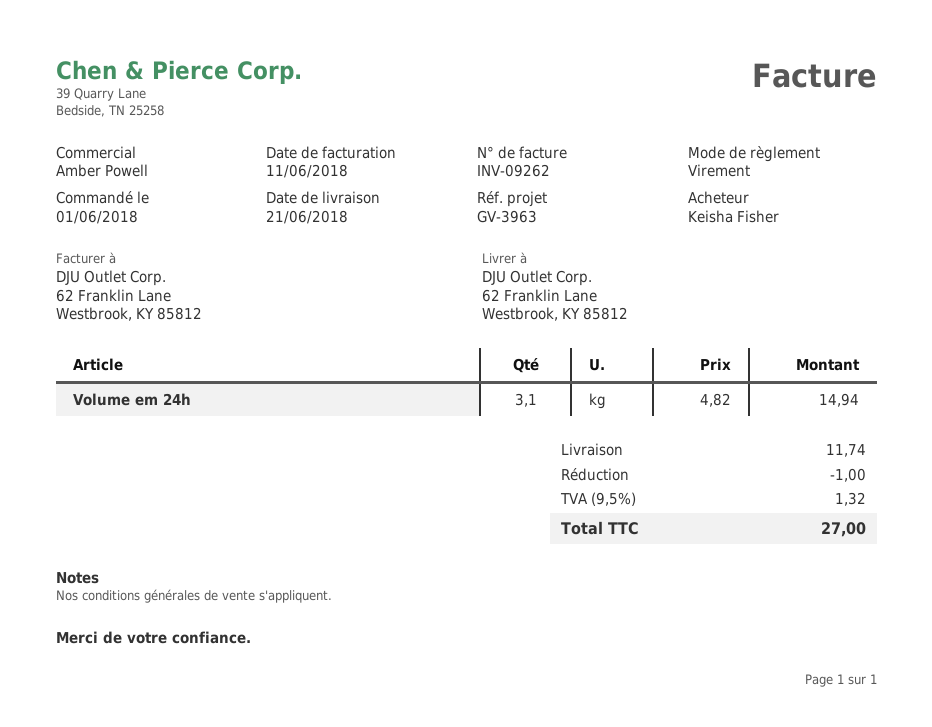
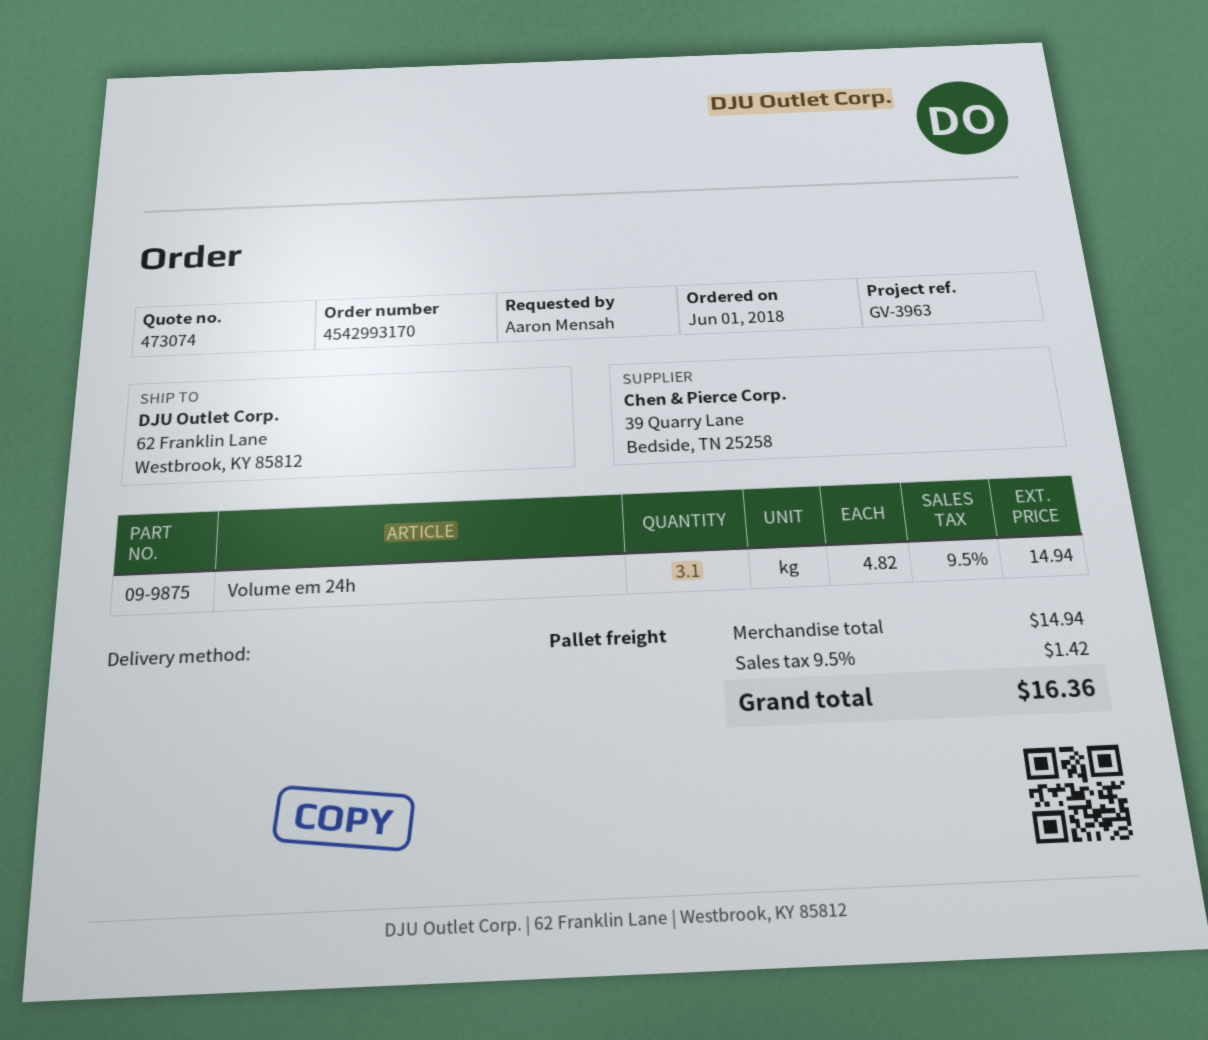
ordered by: Keisha Fisher -> Aaron Mensah
discount: 1.00 -> none
shipping: 11.74 -> none
tax: 9.5% = 1.32 -> 9.5% = 1.42
total: 27.00 -> 16.36

